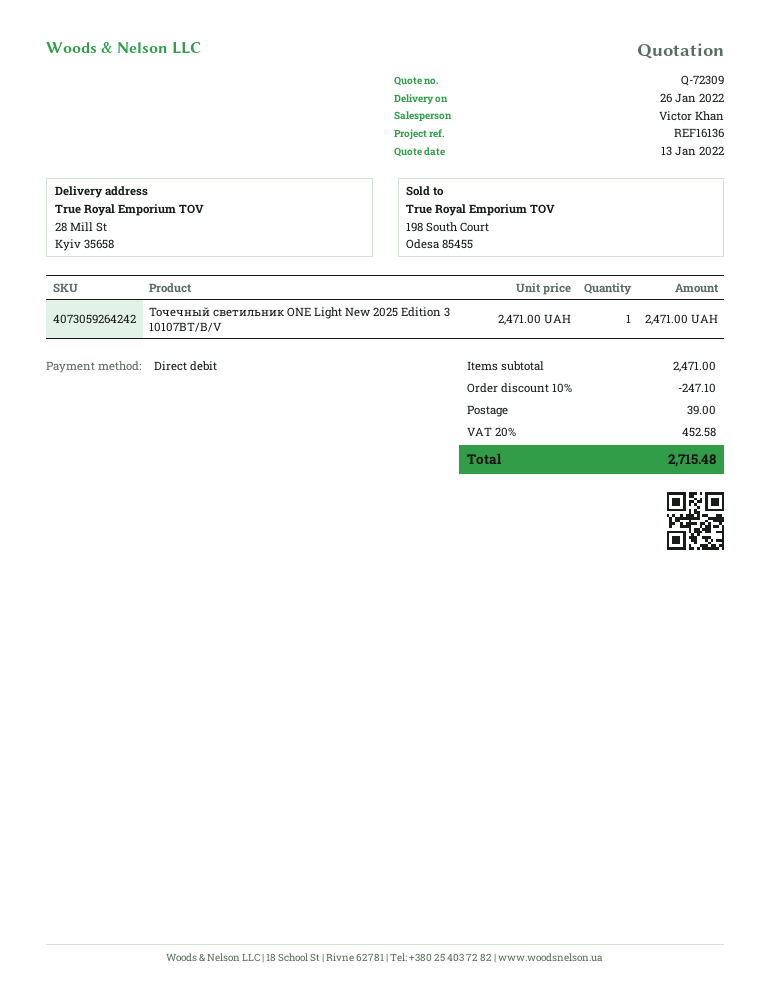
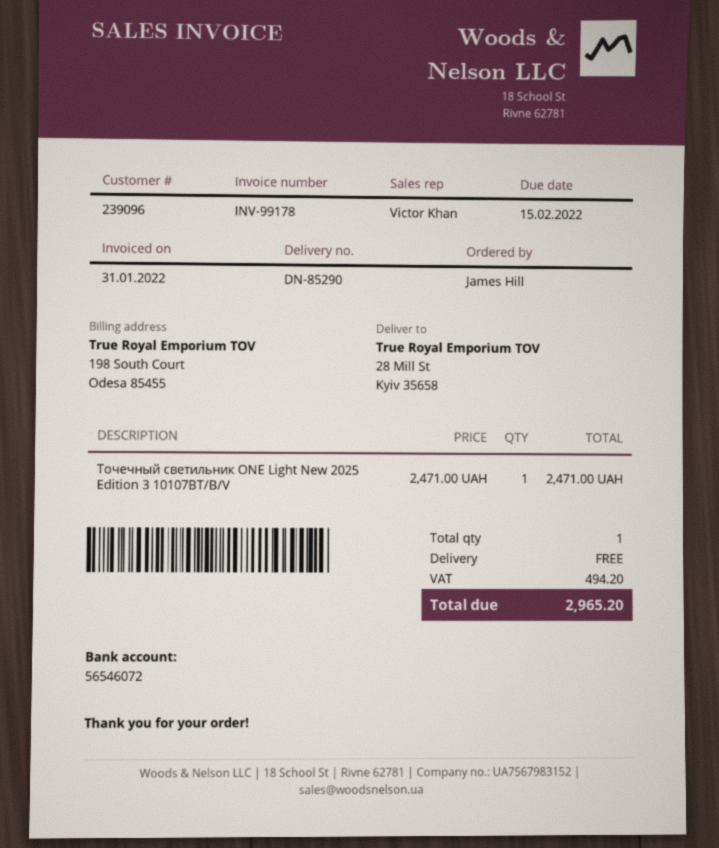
discount: 10% = 247.10 -> none
shipping: 39.00 -> 0.00
tax: 452.58 -> 494.20
total: 2715.48 -> 2965.20

